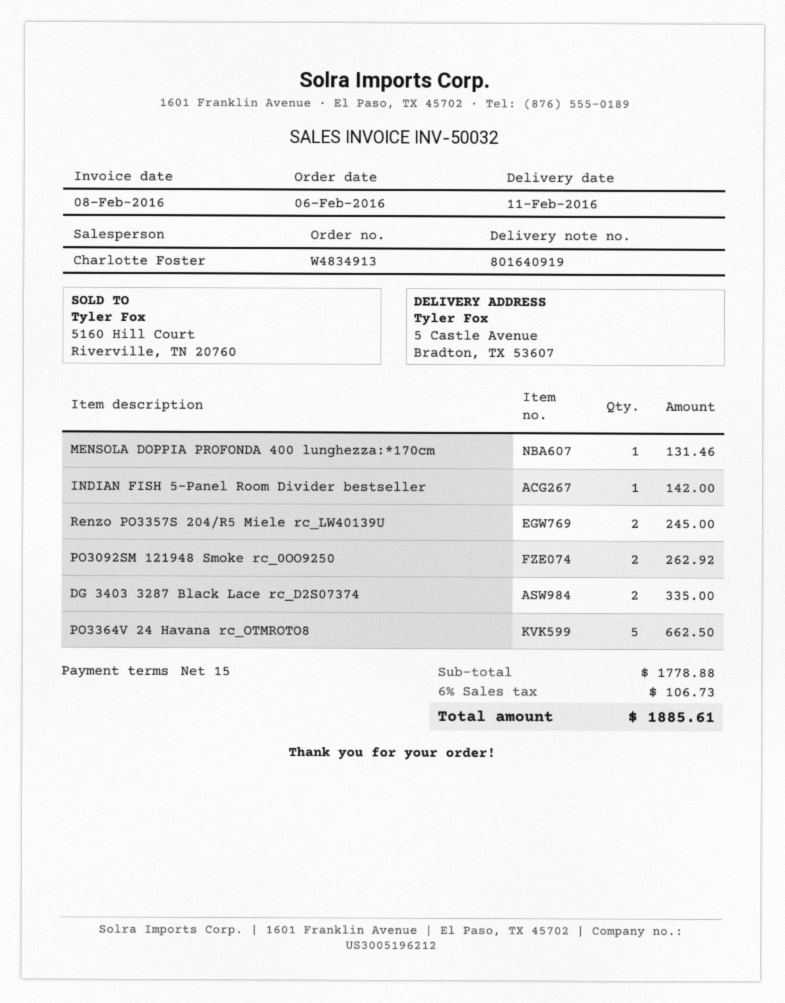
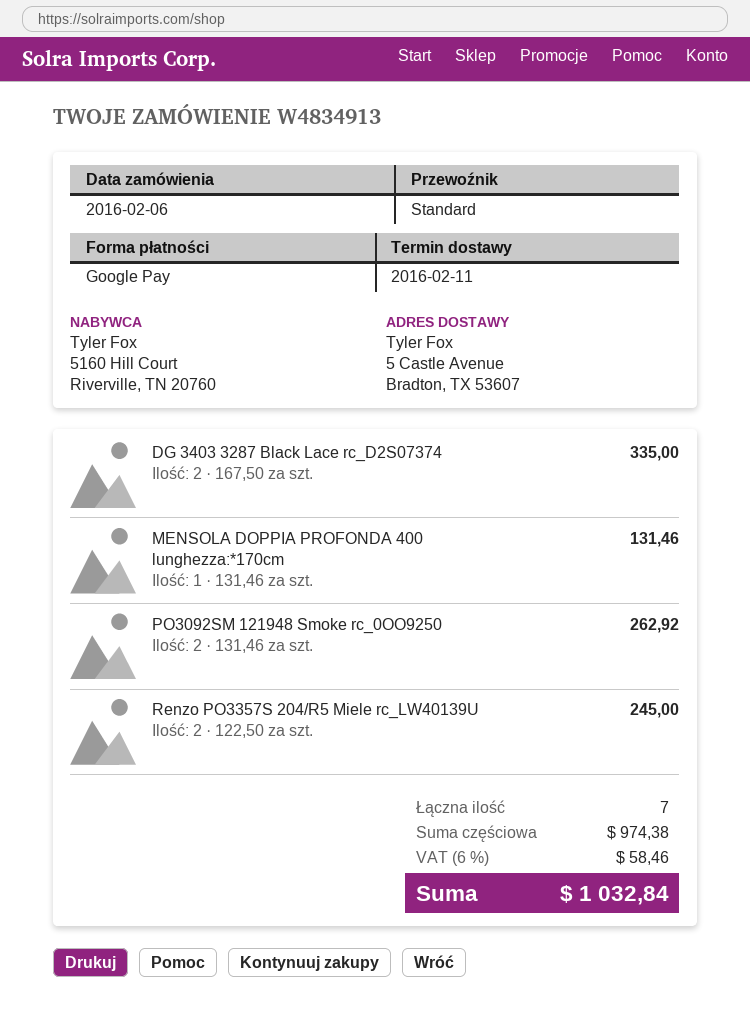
INDIAN FISH 5-Panel Room Divider bestseller: 1 for 142.00 -> none
PO3364V 24 Havana rc_OTMROTO8: 5 for 662.50 -> none
subtotal: 1778.88 -> 974.38
tax: 6% = 106.73 -> 6% = 58.46
total: 1885.61 -> 1032.84

